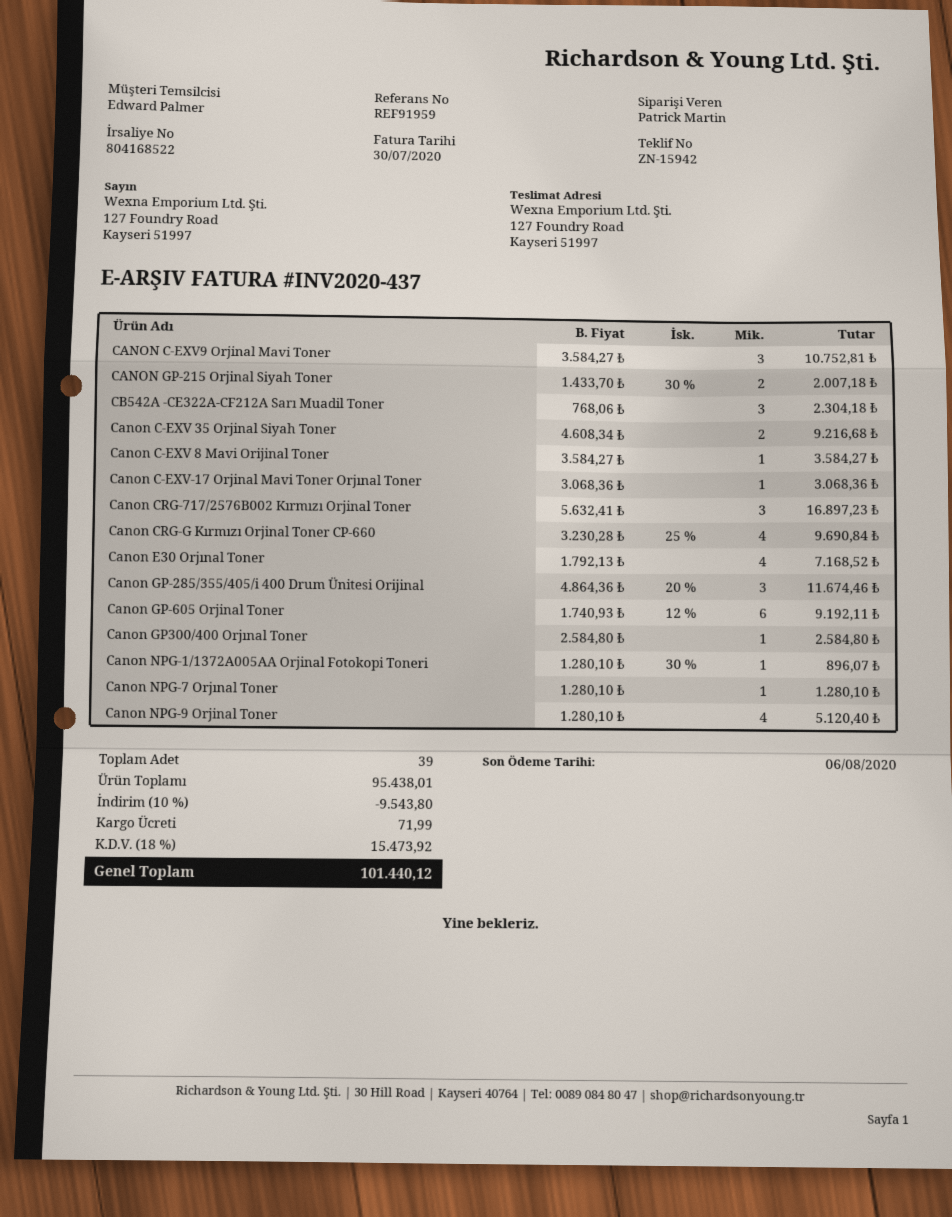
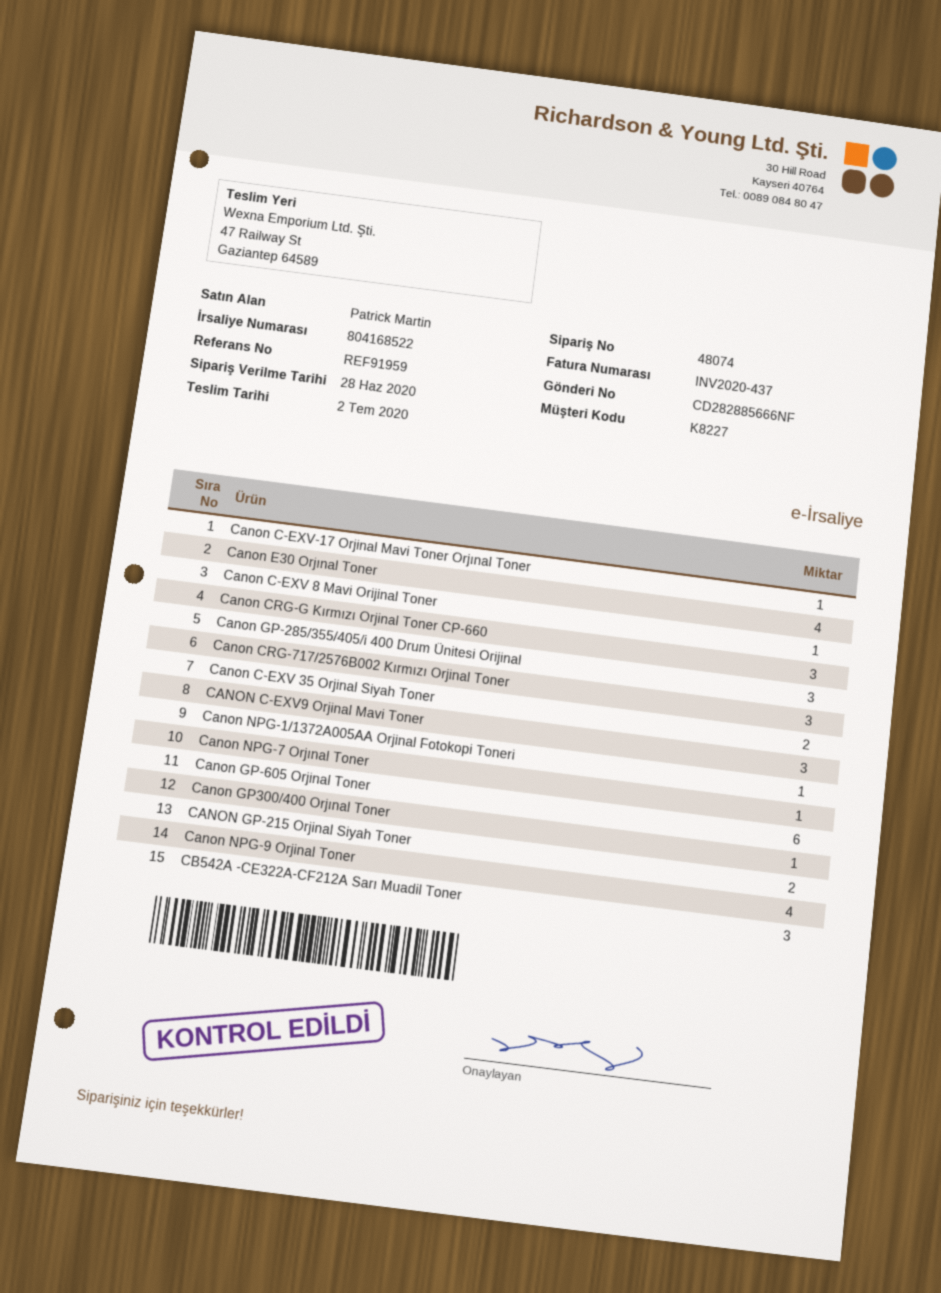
ship to: 127 Foundry Road, Kayseri 51997 -> 47 Railway St, Gaziantep 64589
Canon CRG-G Kırmızı Orjinal Toner CP-660: 4 -> 3

